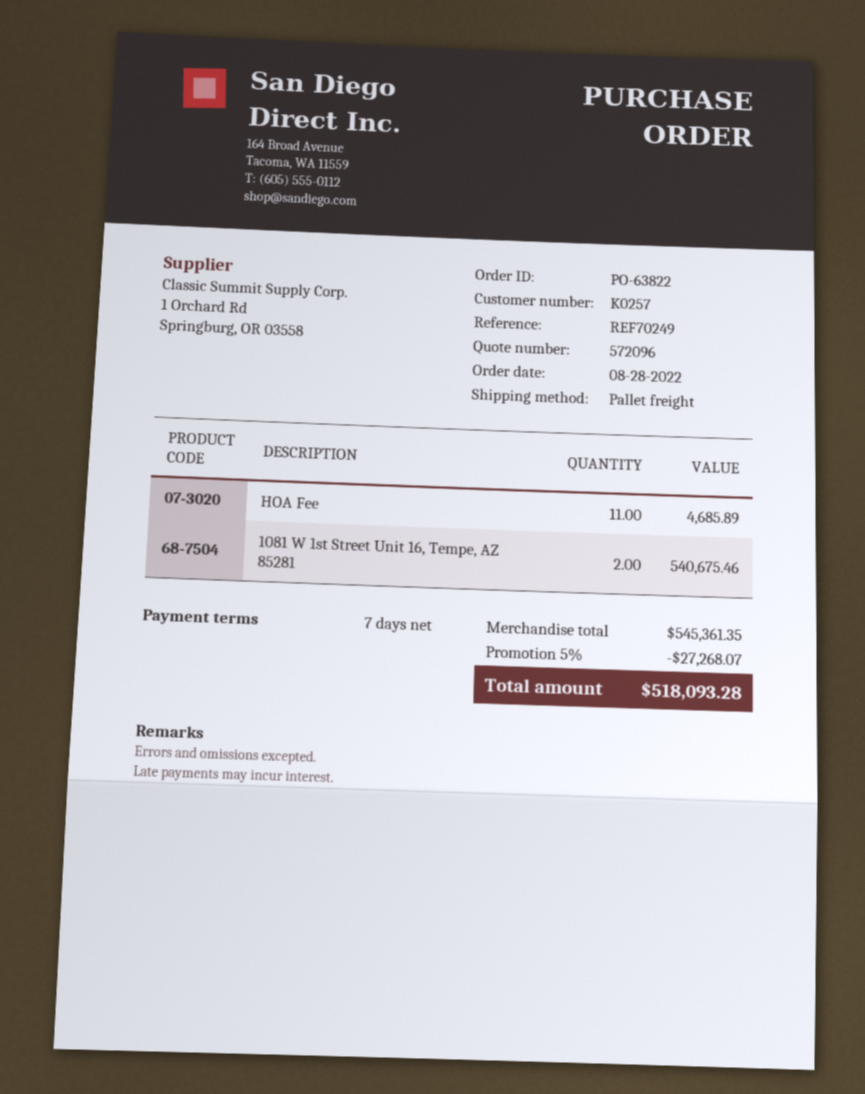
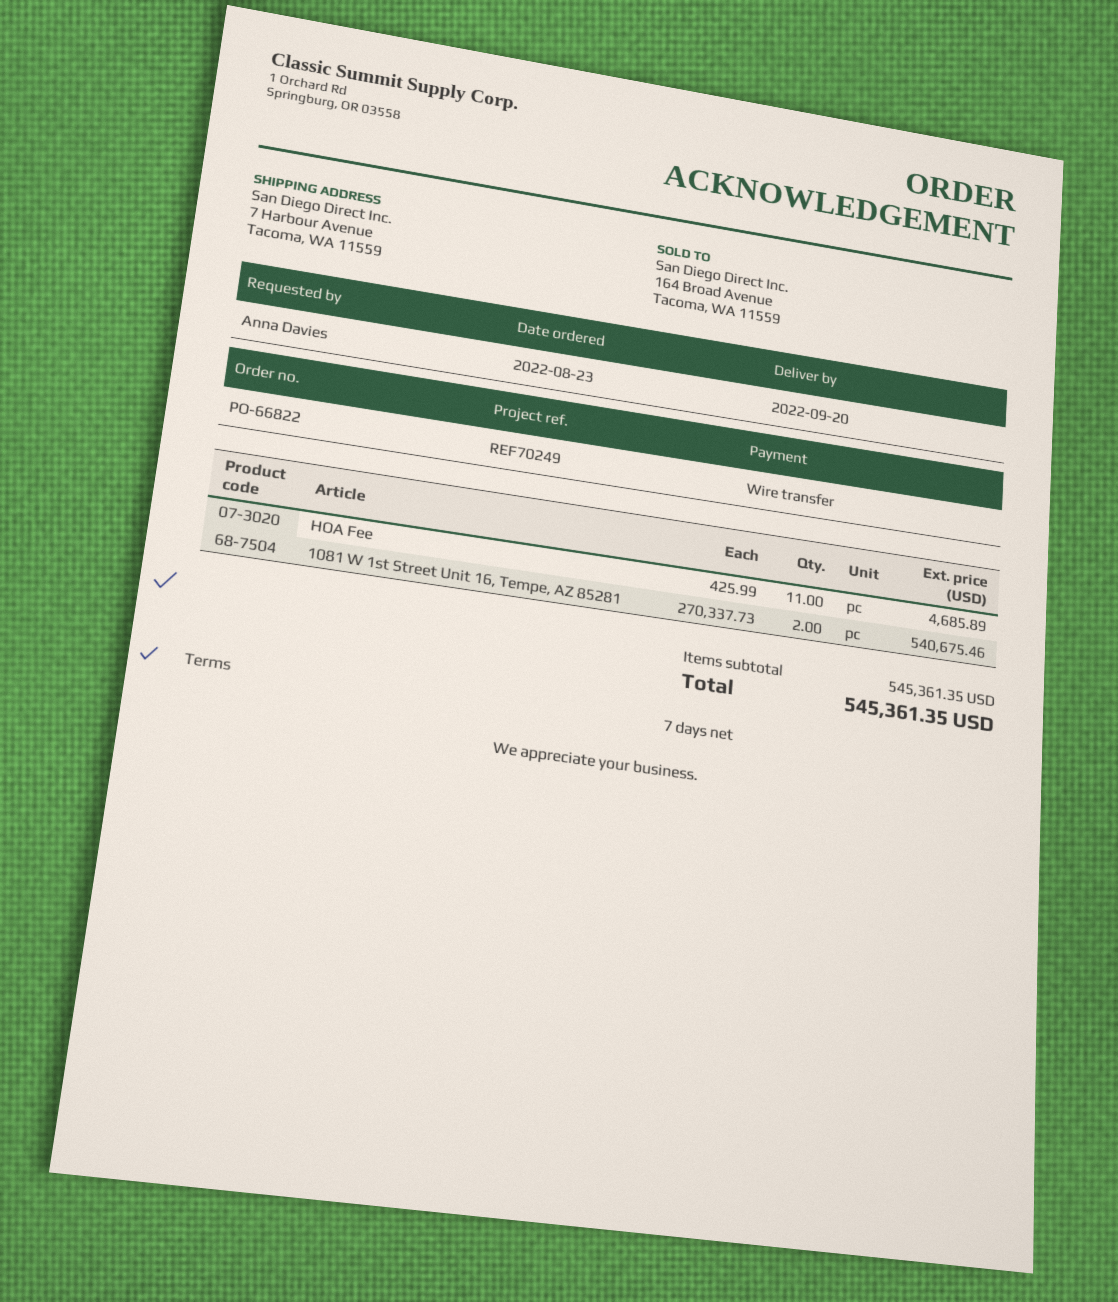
order number: PO-63822 -> PO-66822
order date: 2022-08-28 -> 2022-08-23
discount: 5% = 27268.07 -> none
total: 518093.28 -> 545361.35

